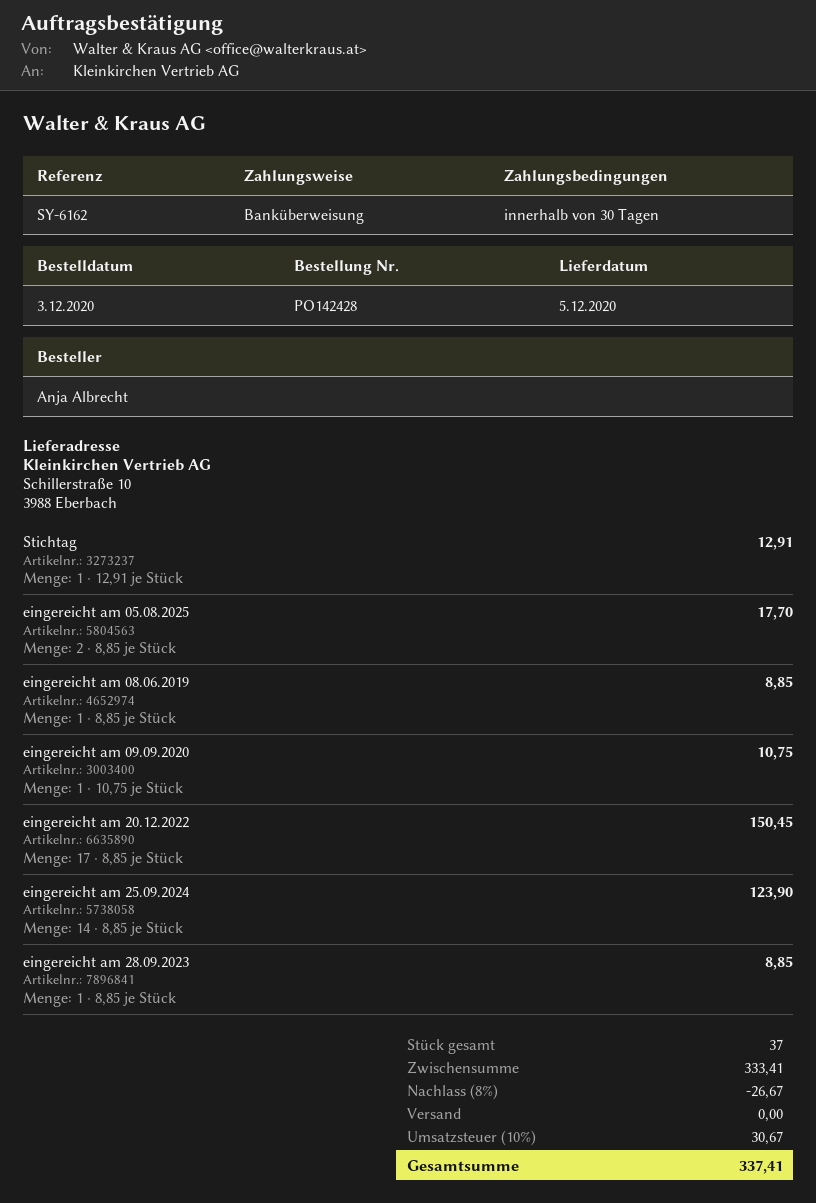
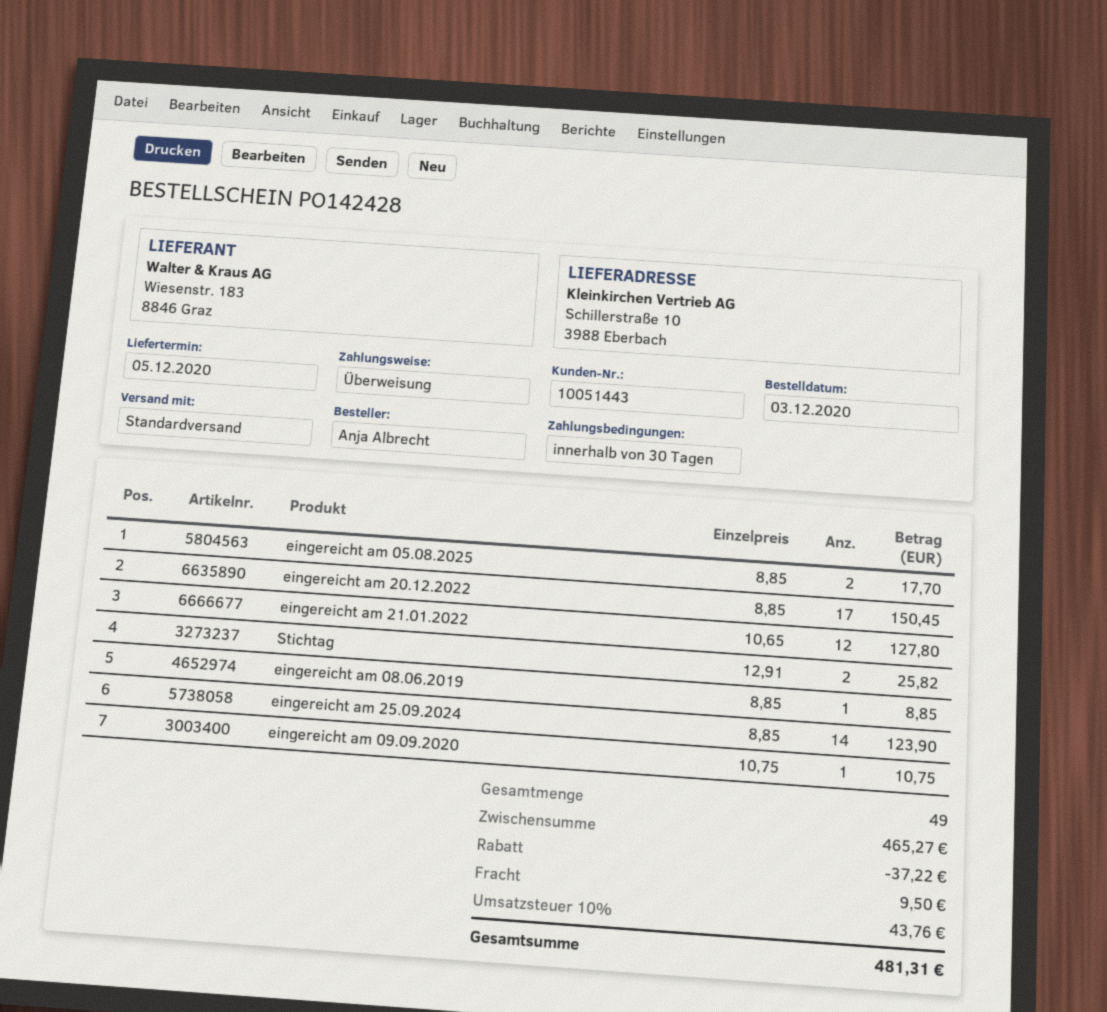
Stichtag: 1 x 12.91 = 12.91 -> 2 x 12.91 = 25.82
eingereicht am 28.09.2023: 1 x 8.85 = 8.85 -> none
eingereicht am 21.01.2022: none -> 12 x 10.65 = 127.80
total quantity: 37 -> 49
subtotal: 333.41 -> 465.27
discount: 26.67 -> 37.22
shipping: 0.00 -> 9.50
tax: 10% = 30.67 -> 10% = 43.76
total: 337.41 -> 481.31

